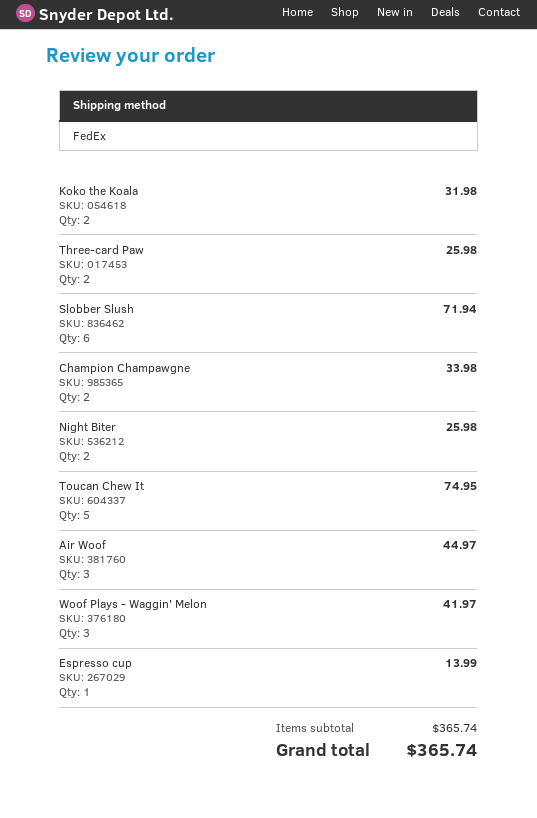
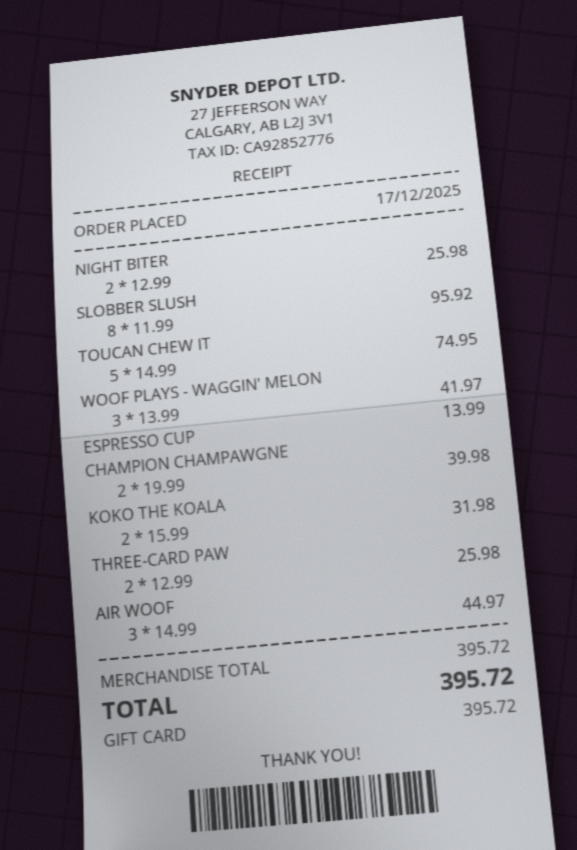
Slobber Slush: 6 for 71.94 -> 8 for 95.92
Champion Champawgne: 2 for 33.98 -> 2 for 39.98
subtotal: 365.74 -> 395.72
total: 365.74 -> 395.72

